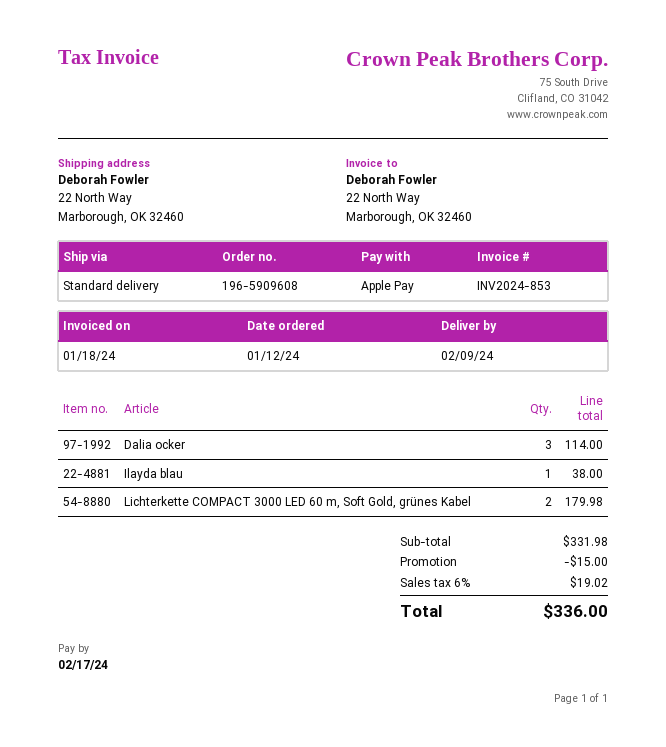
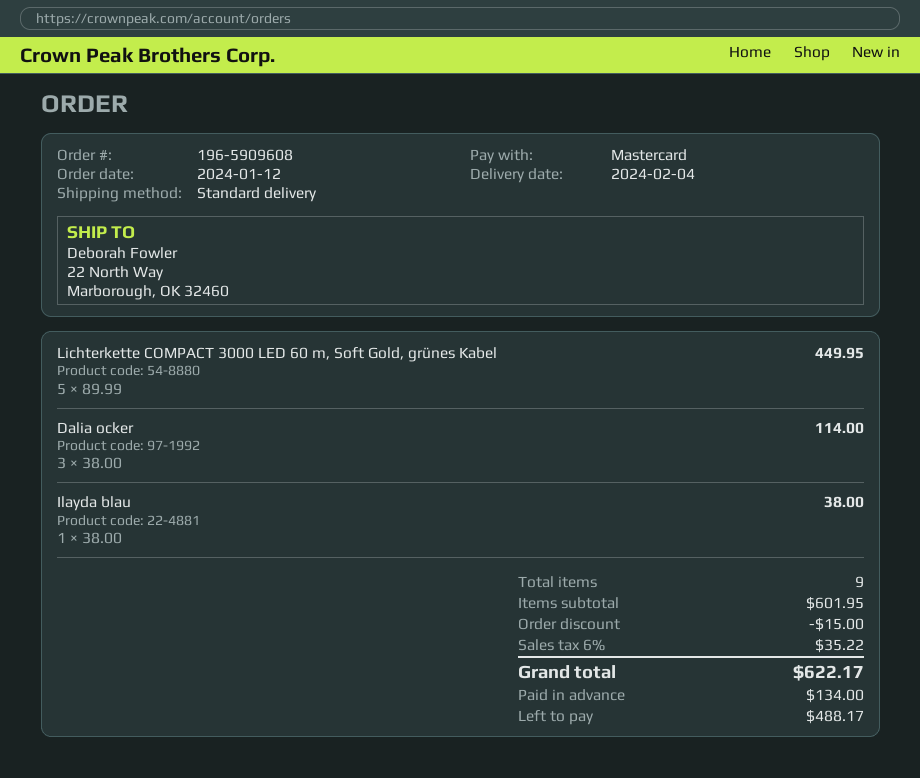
delivery date: 2024-02-09 -> 2024-02-04
payment method: Apple Pay -> Mastercard
Lichterkette COMPACT 3000 LED 60 m, Soft Gold, grünes Kabel: 2 for 179.98 -> 5 for 449.95
subtotal: 331.98 -> 601.95
tax: 6% = 19.02 -> 6% = 35.22
total: 336.00 -> 622.17

